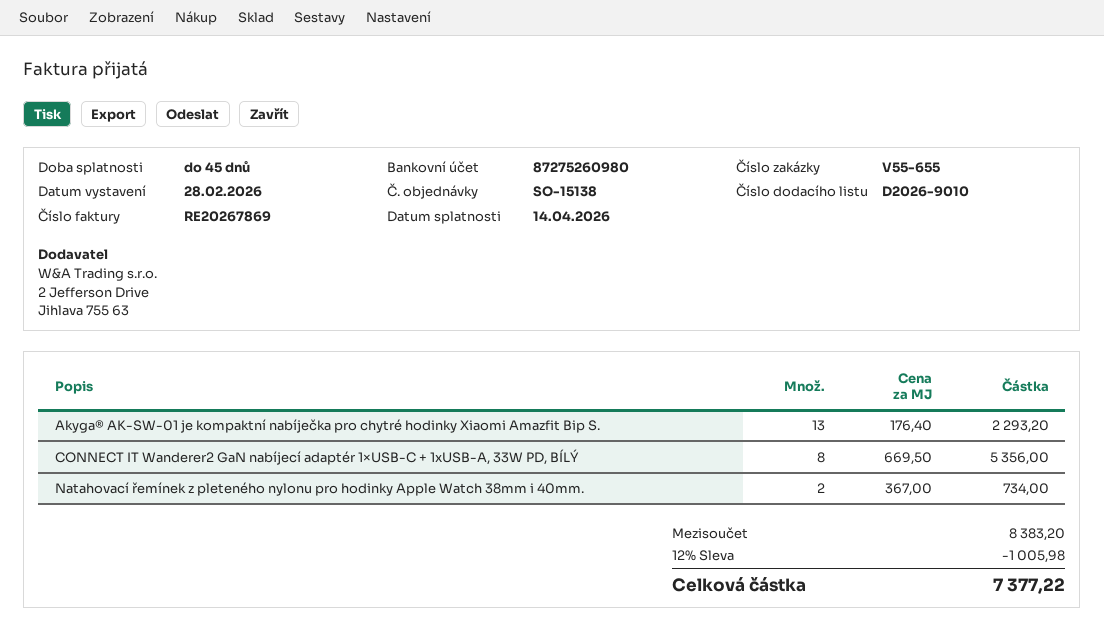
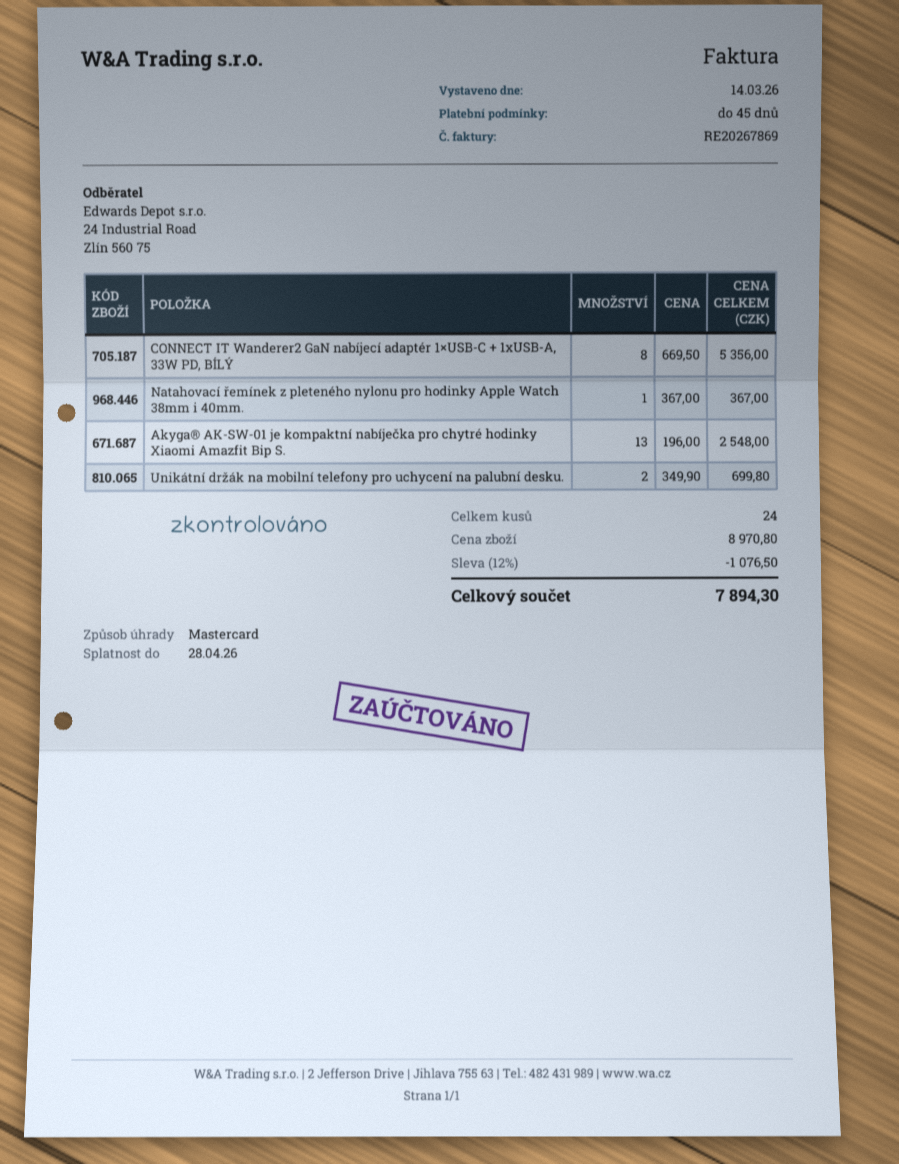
invoice date: 2026-02-28 -> 2026-03-14
due date: 2026-04-14 -> 2026-04-28
Akyga® AK-SW-01 je kompaktní nabíječka pro chytré hodinky Xiaomi Amazfit Bip S.: 13 x 176.40 = 2293.20 -> 13 x 196.00 = 2548.00
Natahovací řemínek z pleteného nylonu pro hodinky Apple Watch 38mm i 40mm.: 2 x 367.00 = 734.00 -> 1 x 367.00 = 367.00
Unikátní držák na mobilní telefony pro uchycení na palubní desku.: none -> 2 x 349.90 = 699.80
subtotal: 8383.20 -> 8970.80
discount: 12% = 1005.98 -> 12% = 1076.50
total: 7377.22 -> 7894.30

